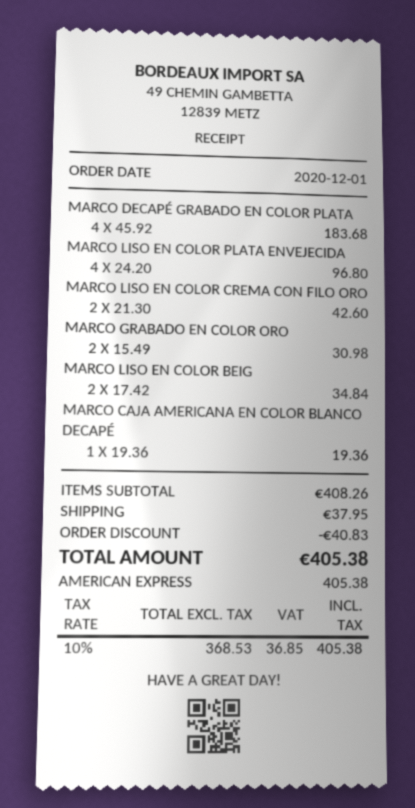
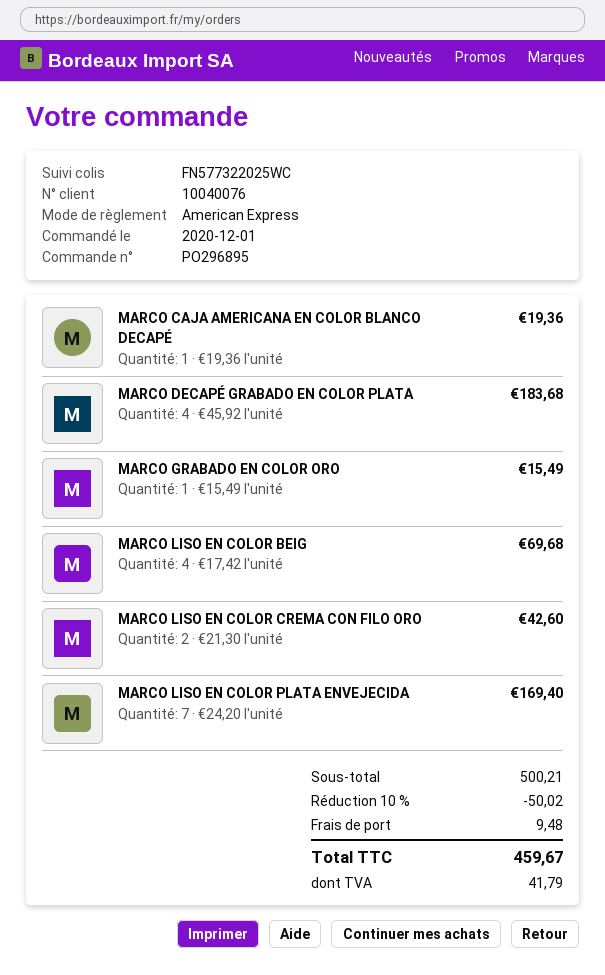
MARCO LISO EN COLOR PLATA ENVEJECIDA: 4 x 24.20 = 96.80 -> 7 x 24.20 = 169.40
MARCO GRABADO EN COLOR ORO: 2 x 15.49 = 30.98 -> 1 x 15.49 = 15.49
MARCO LISO EN COLOR BEIG: 2 x 17.42 = 34.84 -> 4 x 17.42 = 69.68
subtotal: 408.26 -> 500.21
discount: 40.83 -> 50.02
shipping: 37.95 -> 9.48
tax: 36.85 -> 41.79
total: 405.38 -> 459.67

